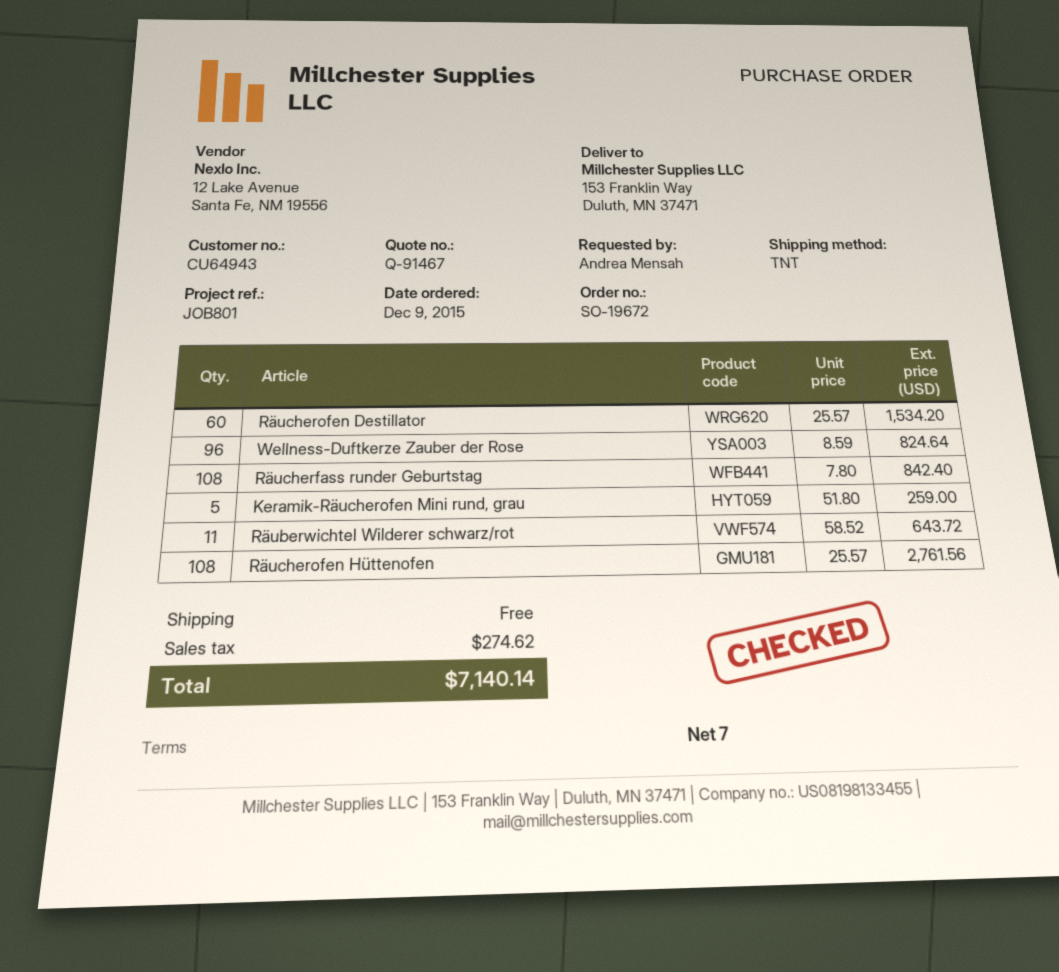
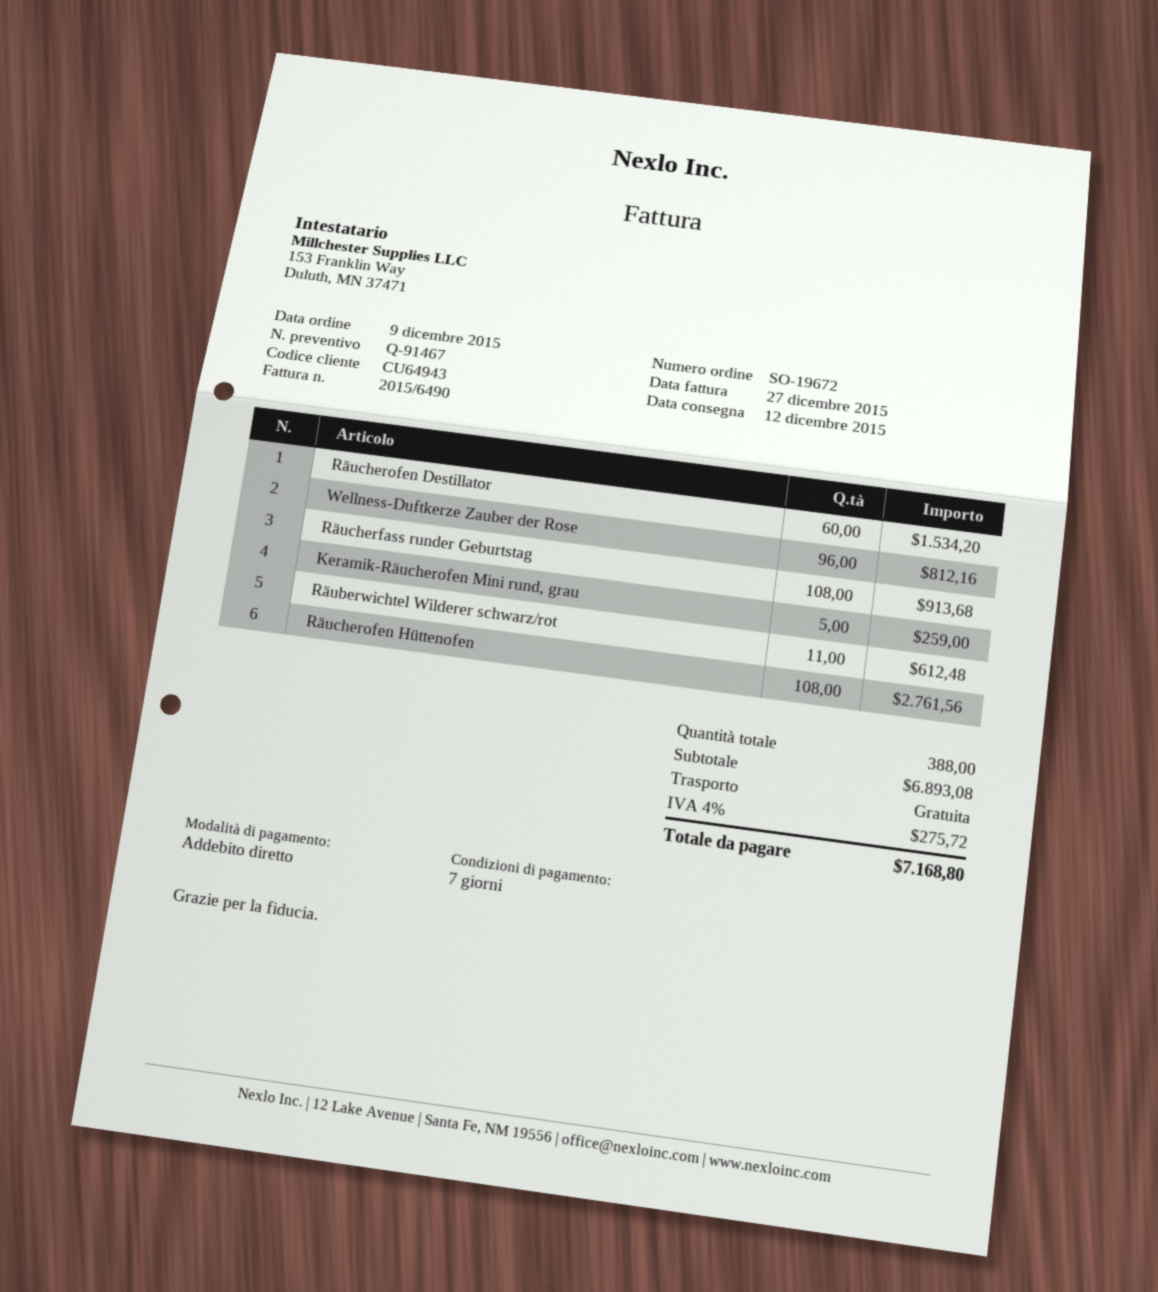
Wellness-Duftkerze Zauber der Rose: 96 for 824.64 -> 96 for 812.16
Räucherfass runder Geburtstag: 108 for 842.40 -> 108 for 913.68
Räuberwichtel Wilderer schwarz/rot: 11 for 643.72 -> 11 for 612.48
tax: 274.62 -> 275.72
total: 7140.14 -> 7168.80

